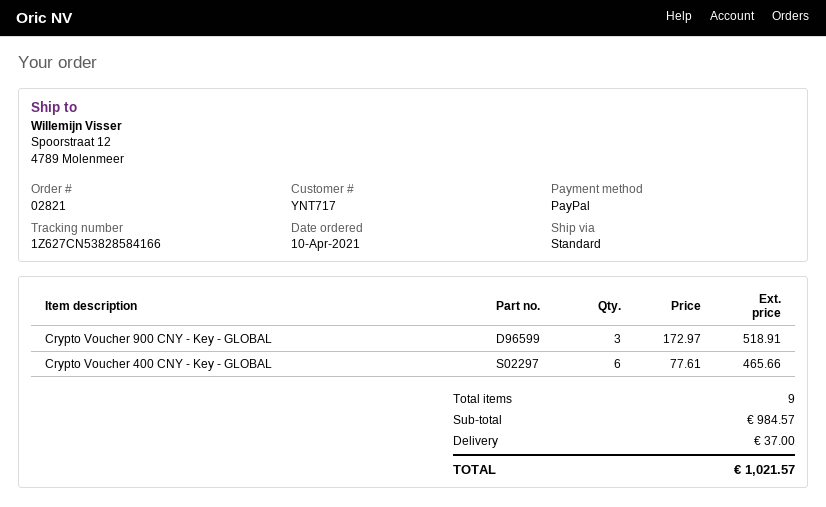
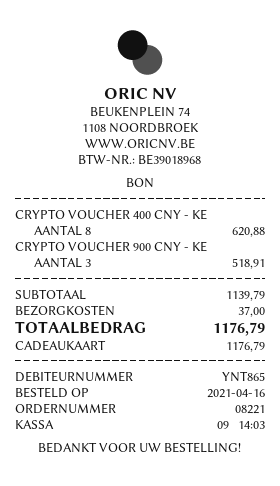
order number: 02821 -> 08221
order date: 2021-04-10 -> 2021-04-16
customer number: YNT717 -> YNT865
payment method: PayPal -> gift card
Crypto Voucher 400 CNY - Key - GLOBAL: 6 for 465.66 -> 8 for 620.88
subtotal: 984.57 -> 1139.79
total: 1021.57 -> 1176.79

